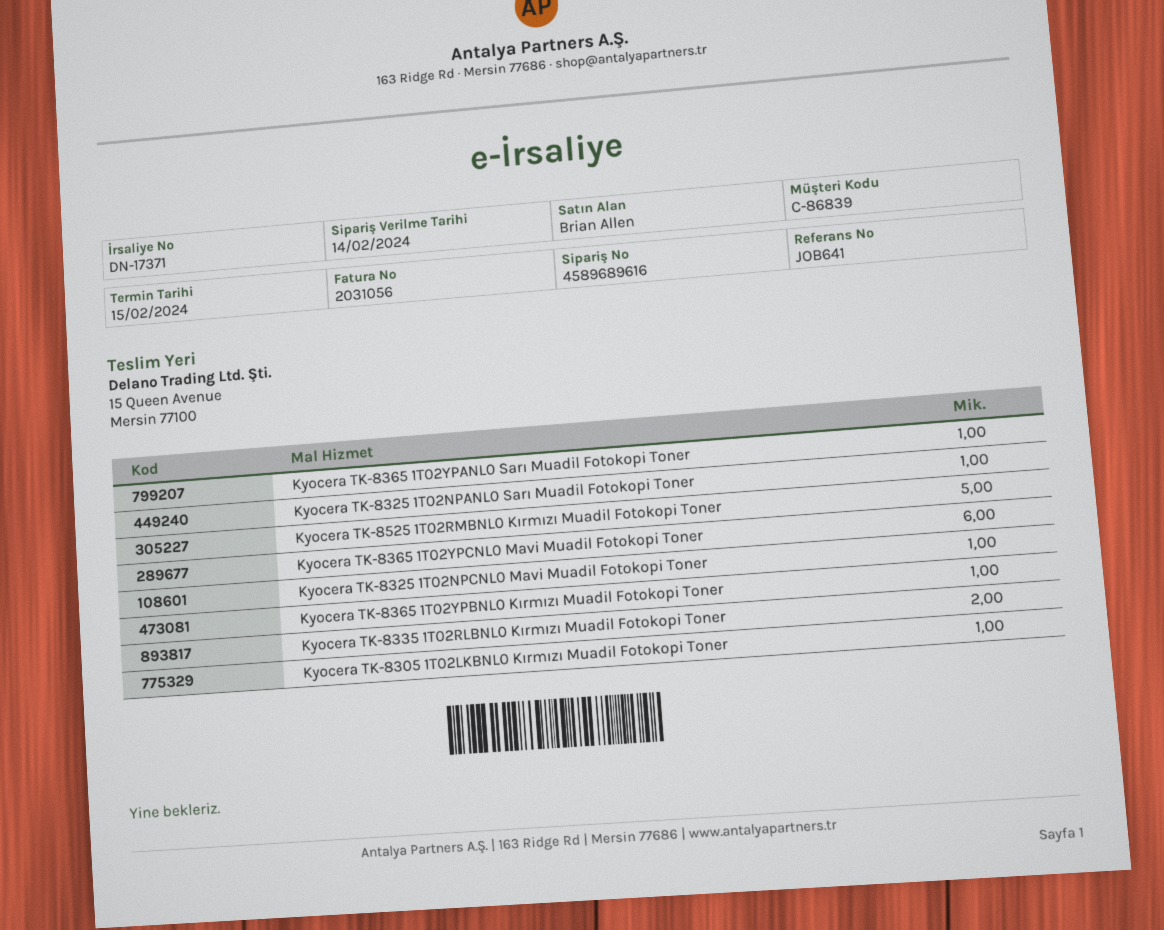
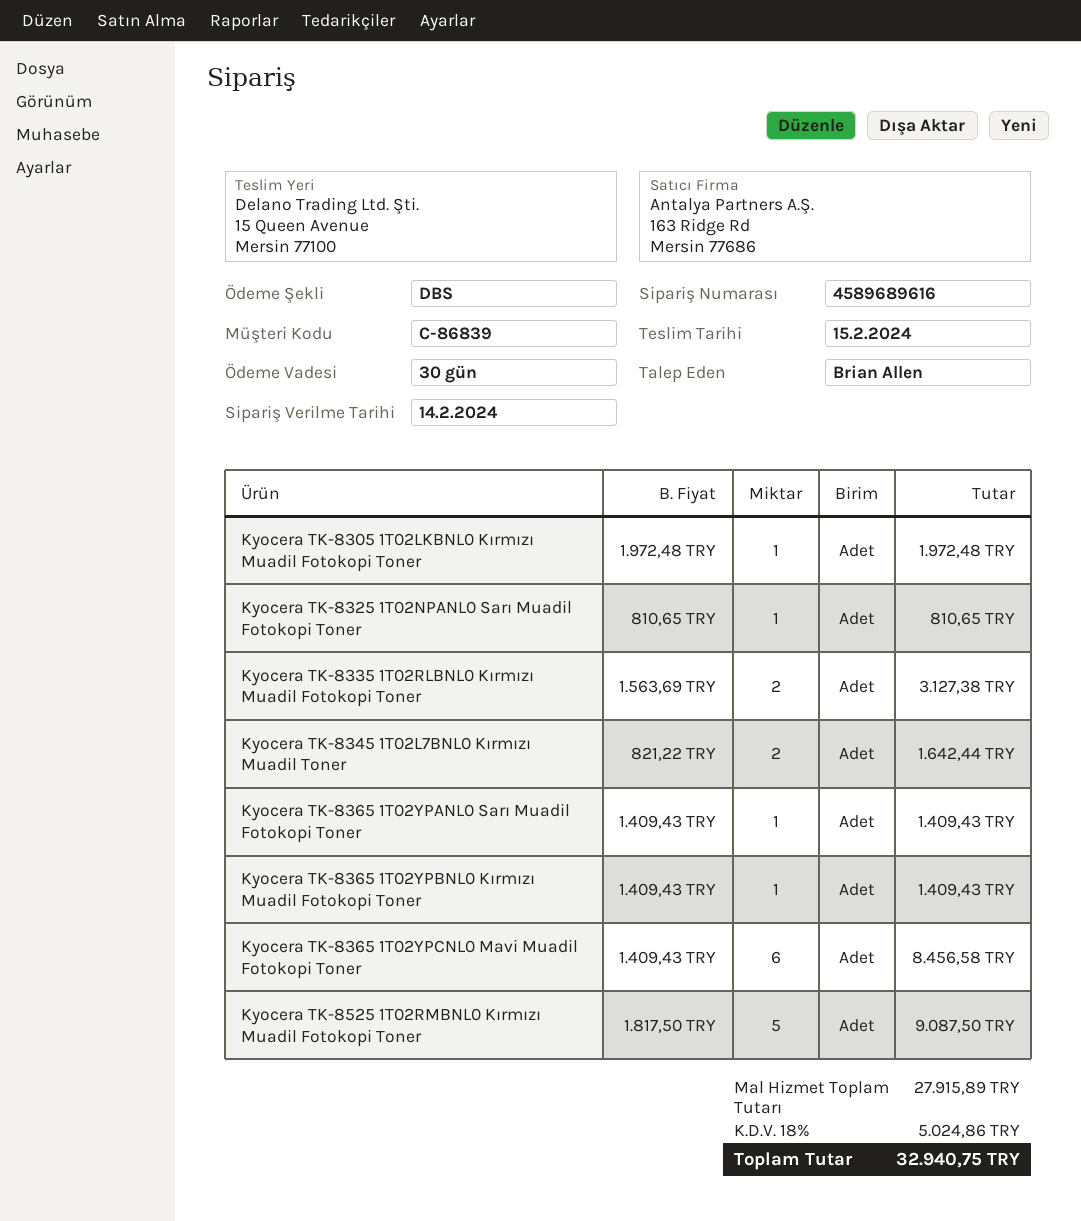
Kyocera TK-8325 1T02NPCNL0 Mavi Muadil Fotokopi Toner: 1 -> none
Kyocera TK-8345 1T02L7BNL0 Kırmızı Muadil Toner: none -> 2

